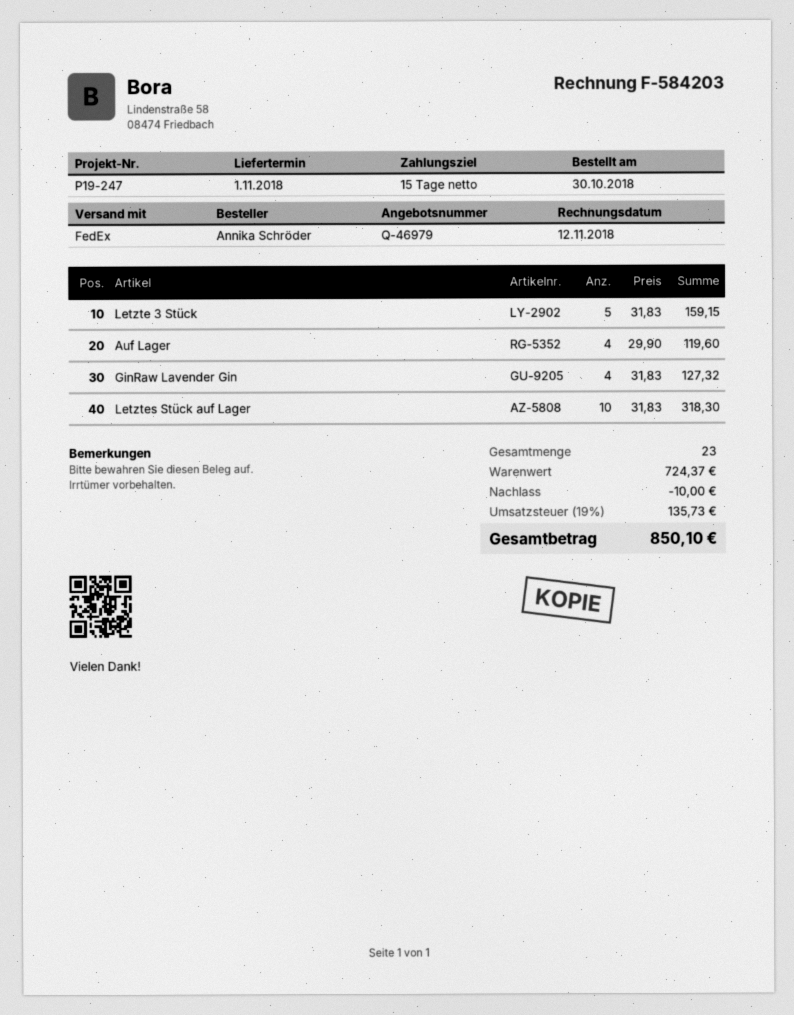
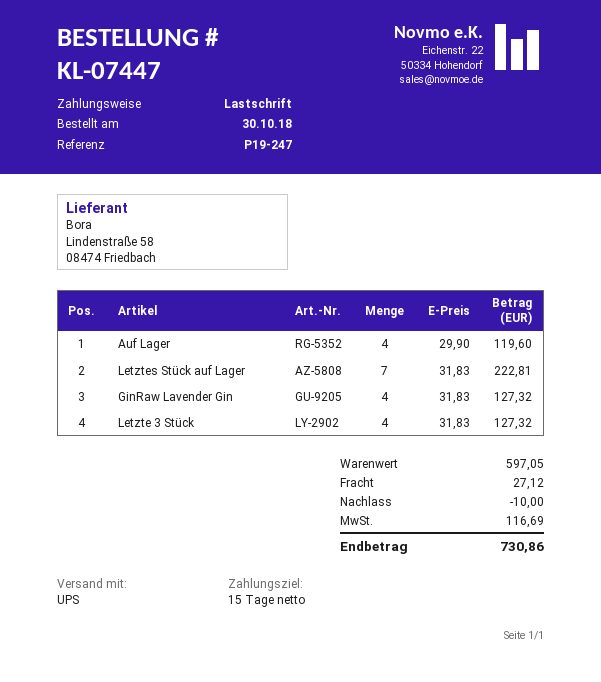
shipping method: FedEx -> UPS
Letzte 3 Stück: 5 x 31.83 = 159.15 -> 4 x 31.83 = 127.32
Letztes Stück auf Lager: 10 x 31.83 = 318.30 -> 7 x 31.83 = 222.81
subtotal: 724.37 -> 597.05
shipping: none -> 27.12
tax: 135.73 -> 116.69
total: 850.10 -> 730.86

